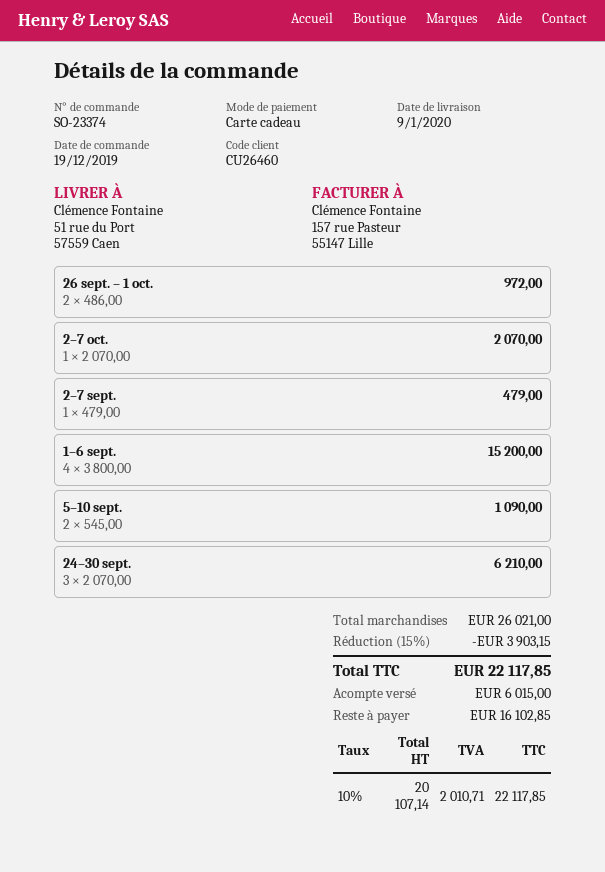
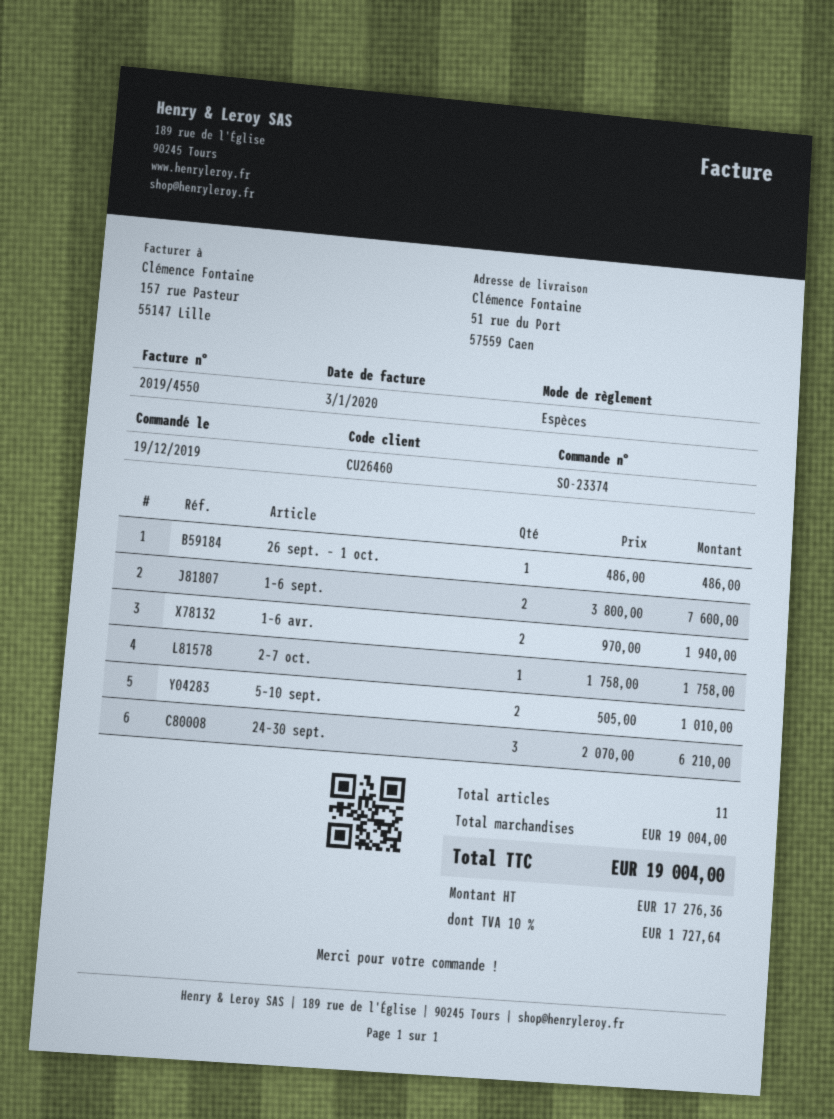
payment method: gift card -> cash
26 sept. – 1 oct.: 2 x 486.00 = 972.00 -> 1 x 486.00 = 486.00
2–7 oct.: 1 x 2070.00 = 2070.00 -> 1 x 1758.00 = 1758.00
2–7 sept.: 1 x 479.00 = 479.00 -> none
1–6 sept.: 4 x 3800.00 = 15200.00 -> 2 x 3800.00 = 7600.00
5–10 sept.: 2 x 545.00 = 1090.00 -> 2 x 505.00 = 1010.00
1–6 avr.: none -> 2 x 970.00 = 1940.00
subtotal: 26021.00 -> 19004.00
discount: 15% = 3903.15 -> none
net: 20107.14 -> 17276.36
tax: 10% = 2010.71 -> 10% = 1727.64
total: 22117.85 -> 19004.00

